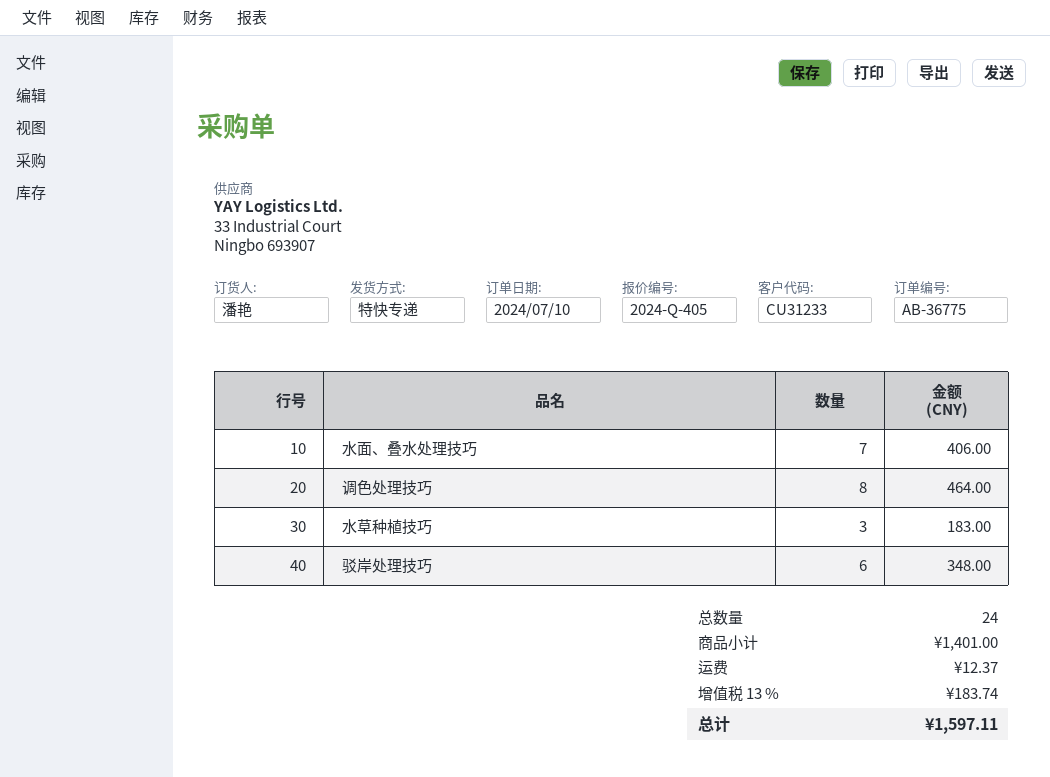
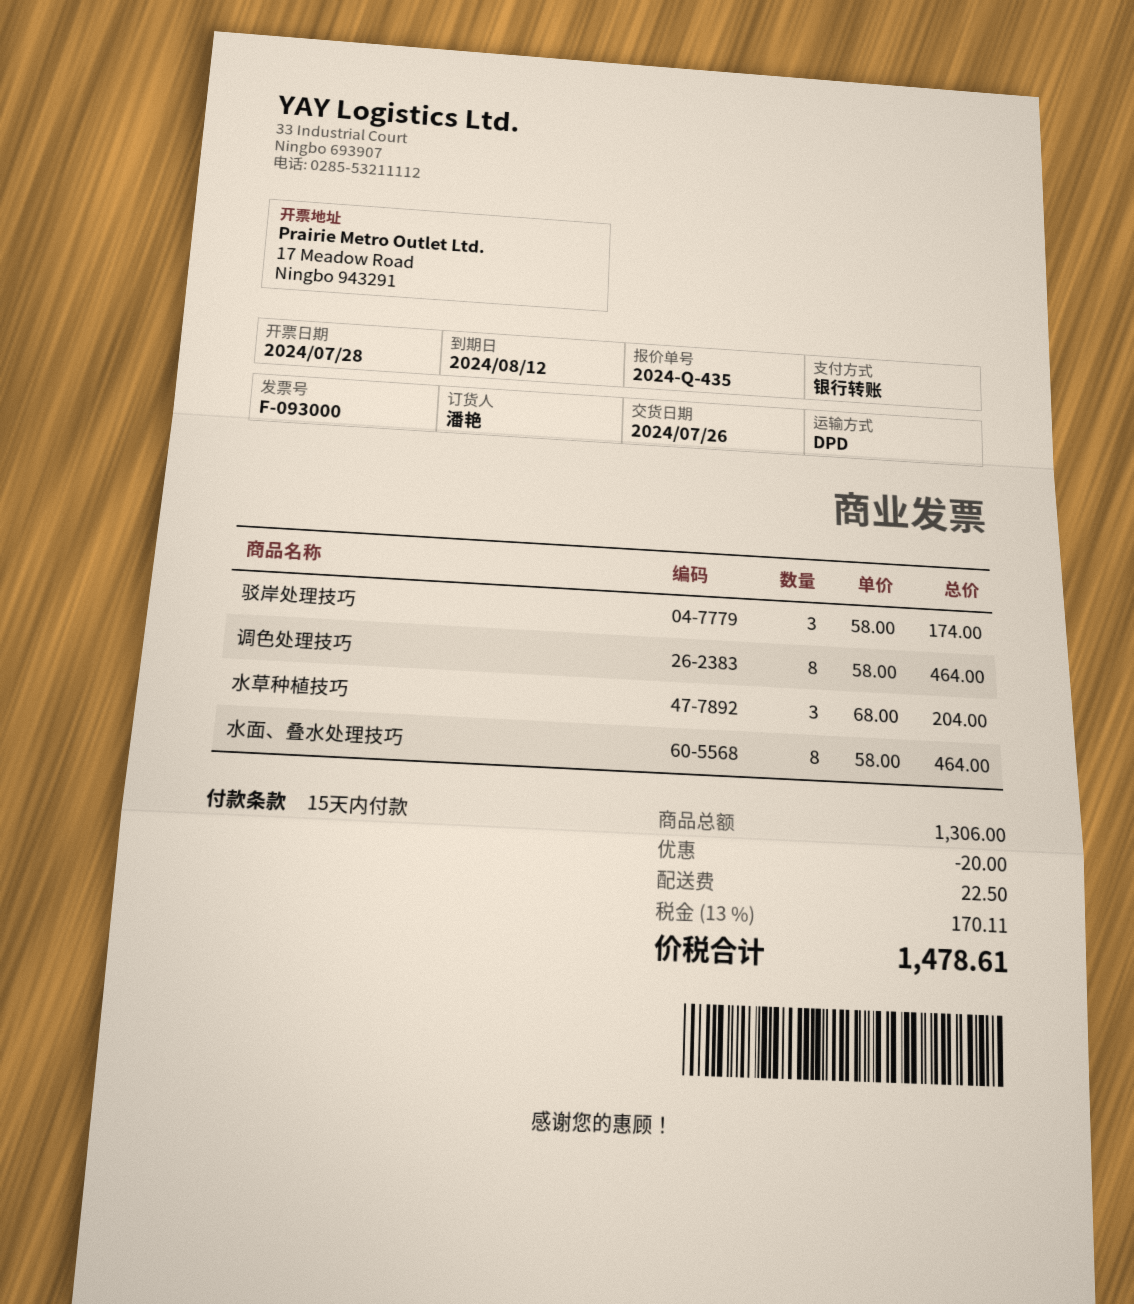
quote number: 2024-Q-405 -> 2024-Q-435
shipping method: express -> DPD
水面、叠水处理技巧: 7 for 406.00 -> 8 for 464.00
水草种植技巧: 3 for 183.00 -> 3 for 204.00
驳岸处理技巧: 6 for 348.00 -> 3 for 174.00
subtotal: 1401.00 -> 1306.00
discount: none -> 20.00
shipping: 12.37 -> 22.50
tax: 13% = 183.74 -> 13% = 170.11
total: 1597.11 -> 1478.61

